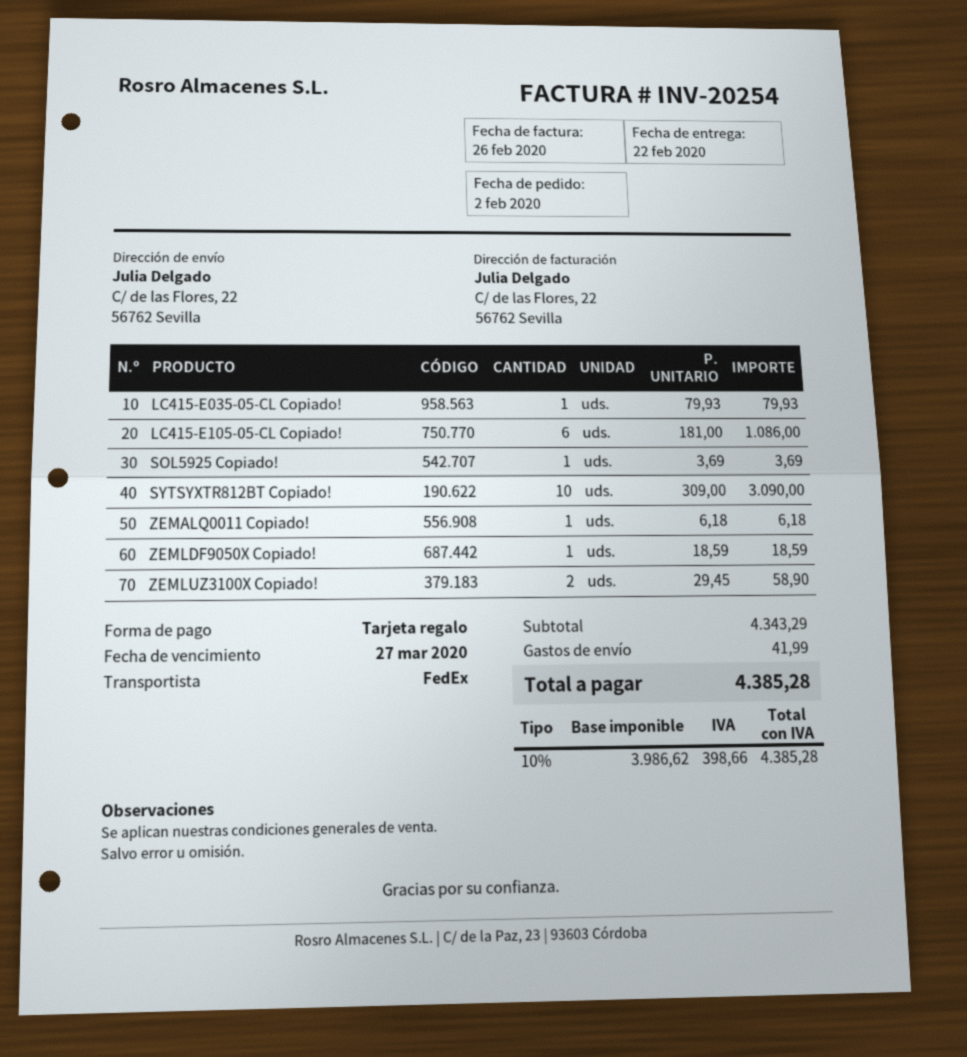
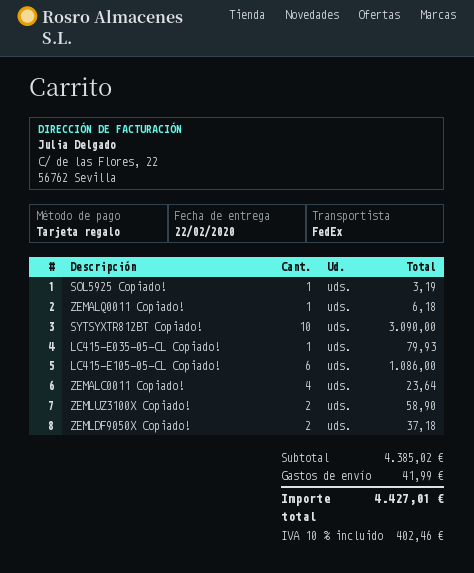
SOL5925 Copiado!: 1 for 3.69 -> 1 for 3.19
ZEMLDF9050X Copiado!: 1 for 18.59 -> 2 for 37.18
ZEMALC0011 Copiado!: none -> 4 for 23.64
subtotal: 4343.29 -> 4385.02
tax: 10% = 398.66 -> 10% = 402.46
total: 4385.28 -> 4427.01

